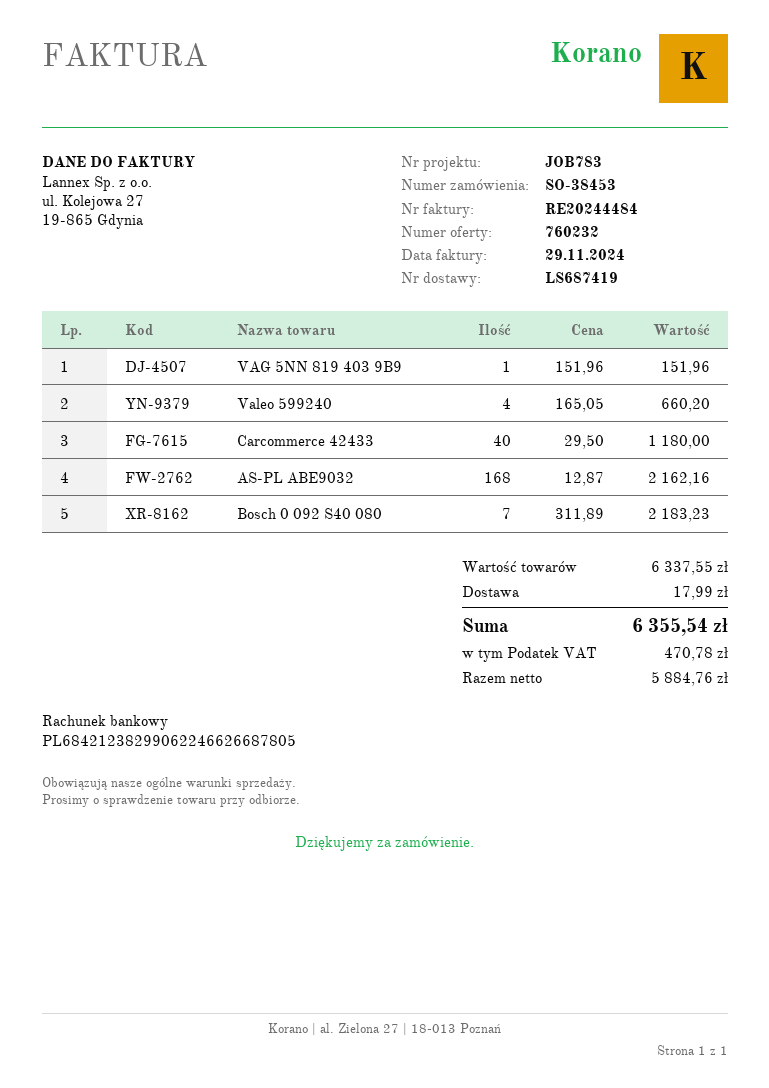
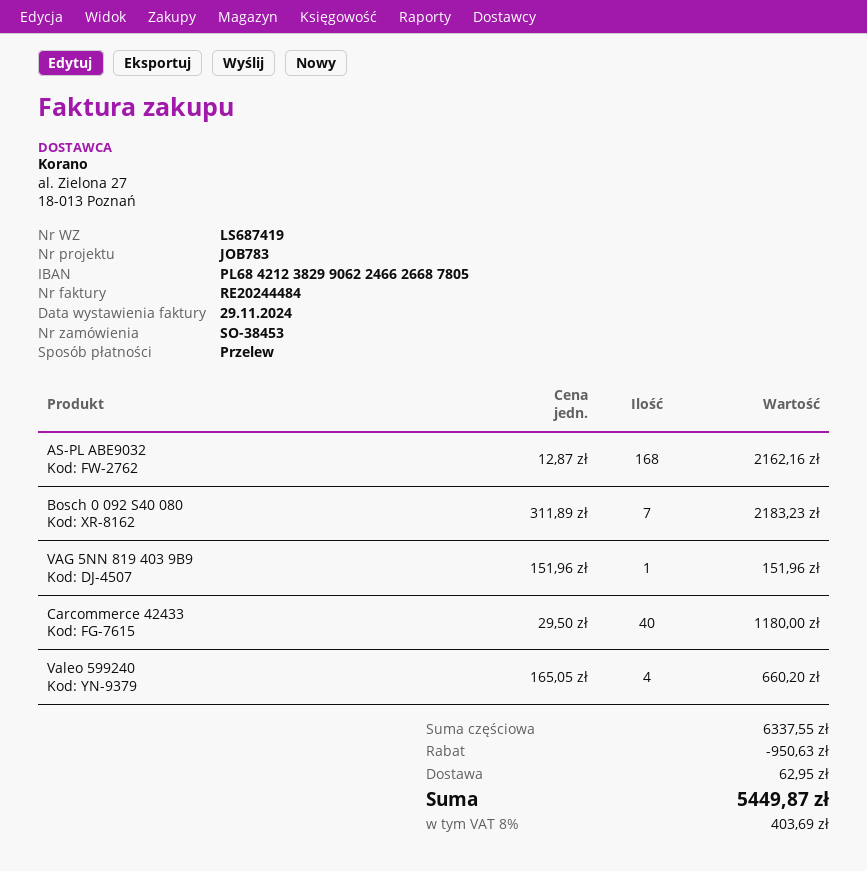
discount: none -> 950.63
shipping: 17.99 -> 62.95
tax: 470.78 -> 403.69
total: 6355.54 -> 5449.87

